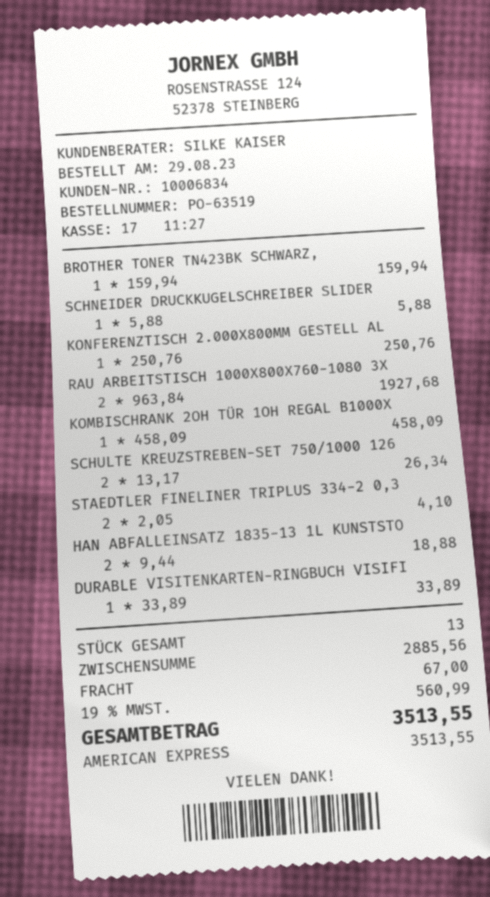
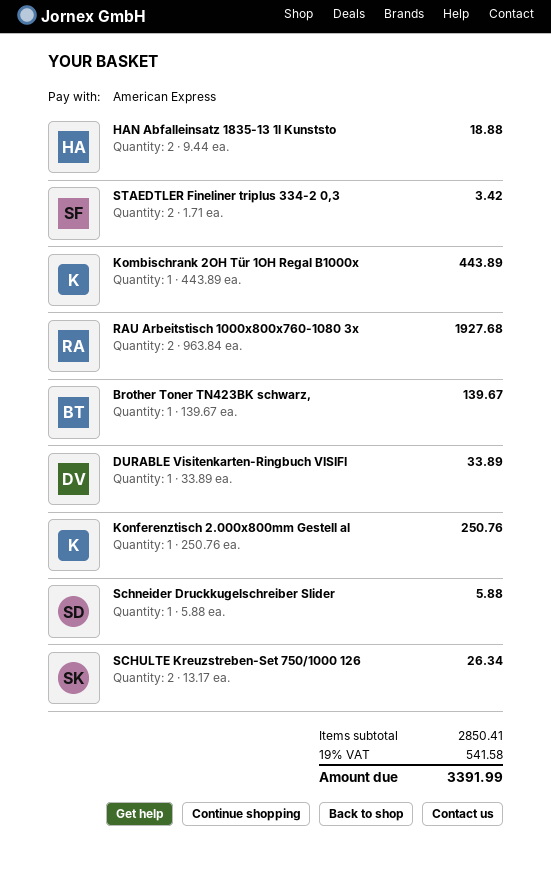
BROTHER TONER TN423BK SCHWARZ,: 1 x 159.94 = 159.94 -> 1 x 139.67 = 139.67
KOMBISCHRANK 2OH TÜR 1OH REGAL B1000X: 1 x 458.09 = 458.09 -> 1 x 443.89 = 443.89
STAEDTLER FINELINER TRIPLUS 334-2 0,3: 2 x 2.05 = 4.10 -> 2 x 1.71 = 3.42
subtotal: 2885.56 -> 2850.41
shipping: 67.00 -> none
tax: 19% = 560.99 -> 19% = 541.58
total: 3513.55 -> 3391.99

